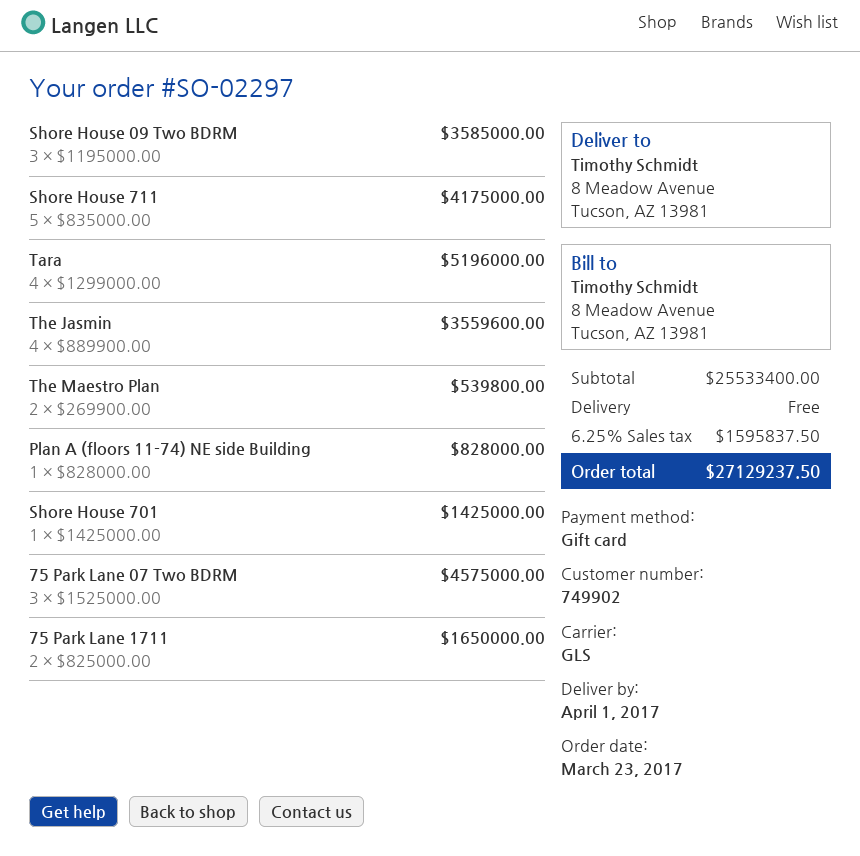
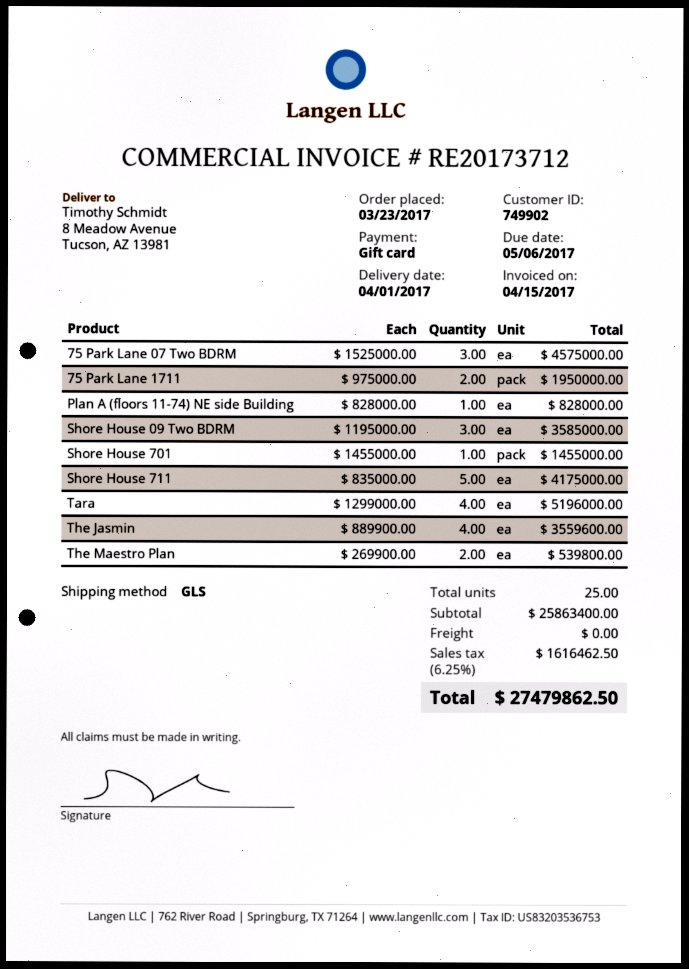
Shore House 701: 1 x 1425000.00 = 1425000.00 -> 1 x 1455000.00 = 1455000.00
75 Park Lane 1711: 2 x 825000.00 = 1650000.00 -> 2 x 975000.00 = 1950000.00
subtotal: 25533400.00 -> 25863400.00
tax: 6.25% = 1595837.50 -> 6.25% = 1616462.50
total: 27129237.50 -> 27479862.50

